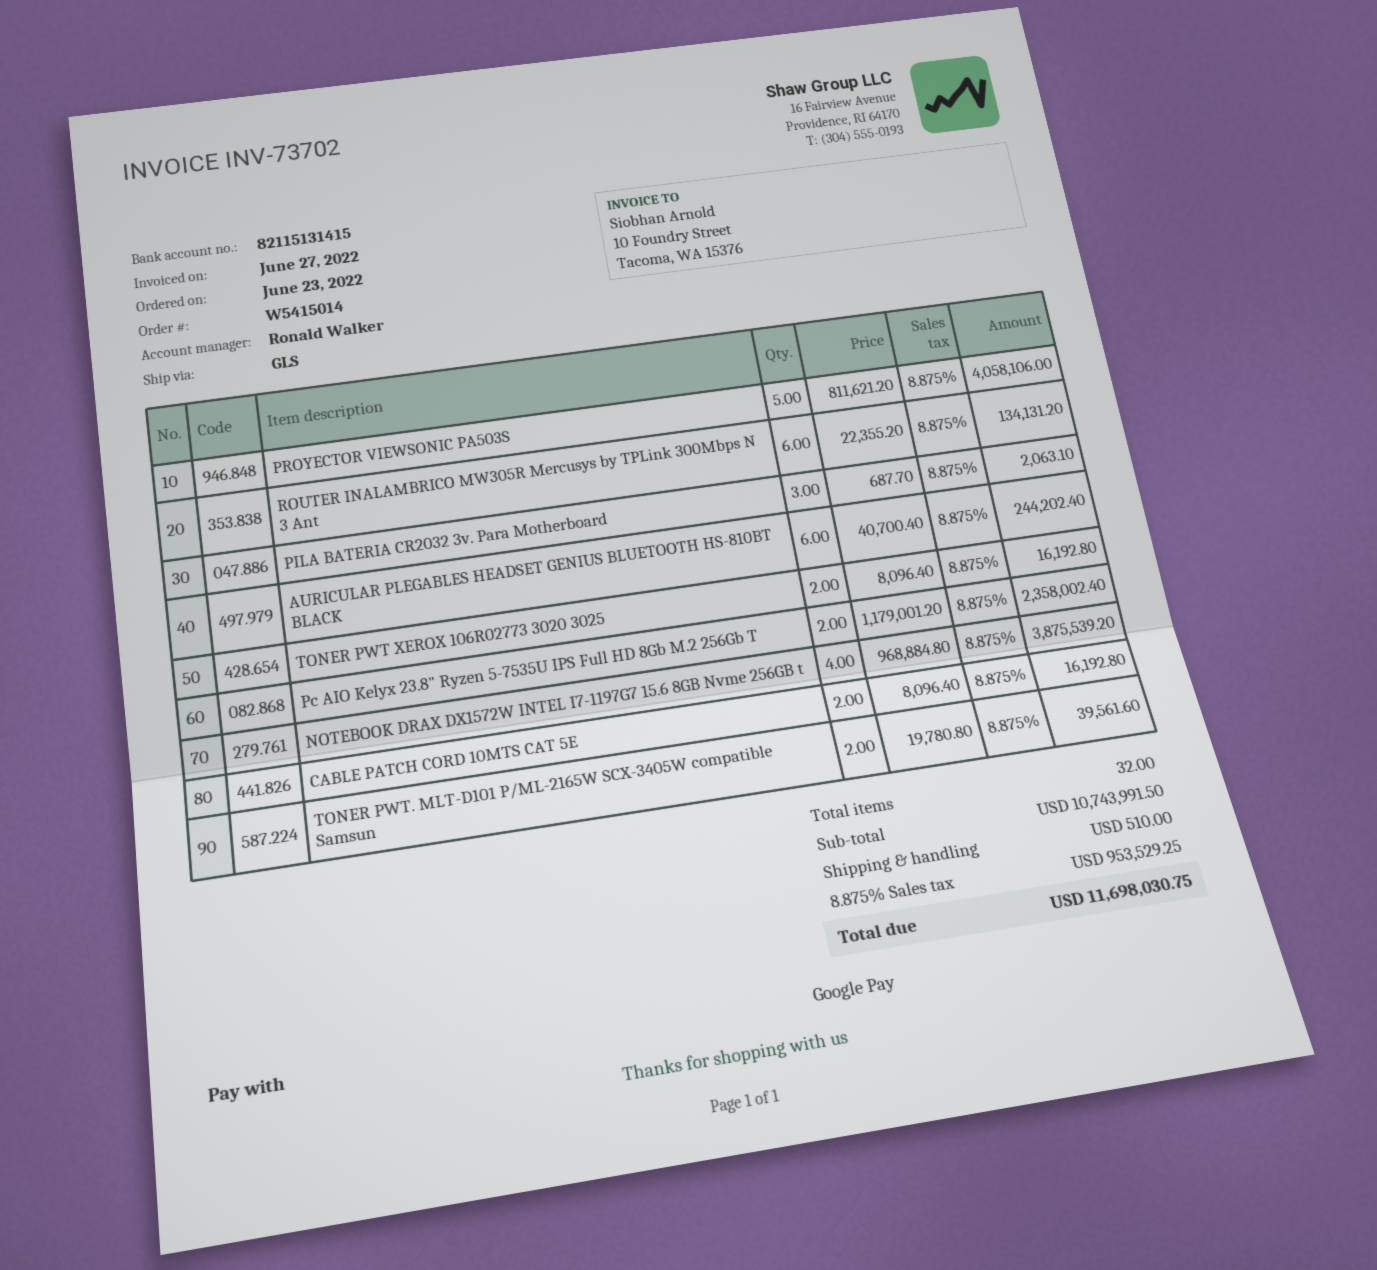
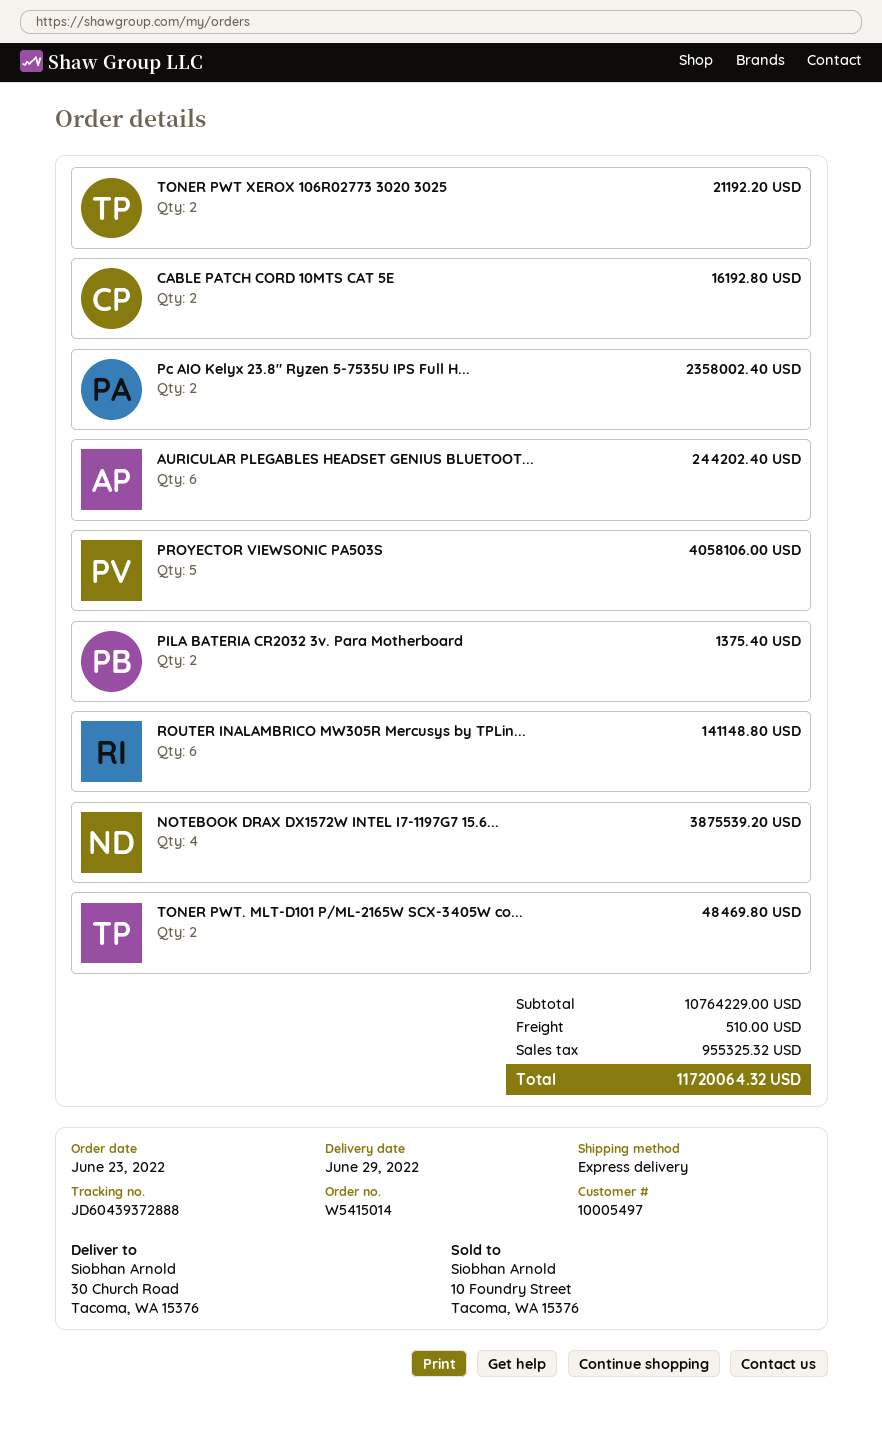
shipping method: GLS -> express
ROUTER INALAMBRICO MW305R Mercusys by TPLink 300Mbps N 3 Ant: 6 for 134131.20 -> 6 for 141148.80
PILA BATERIA CR2032 3v. Para Motherboard: 3 for 2063.10 -> 2 for 1375.40
TONER PWT XEROX 106R02773 3020 3025: 2 for 16192.80 -> 2 for 21192.20
TONER PWT. MLT-D101 P/ML-2165W SCX-3405W compatible Samsun: 2 for 39561.60 -> 2 for 48469.80
subtotal: 10743991.50 -> 10764229.00
tax: 953529.25 -> 955325.32
total: 11698030.75 -> 11720064.32

